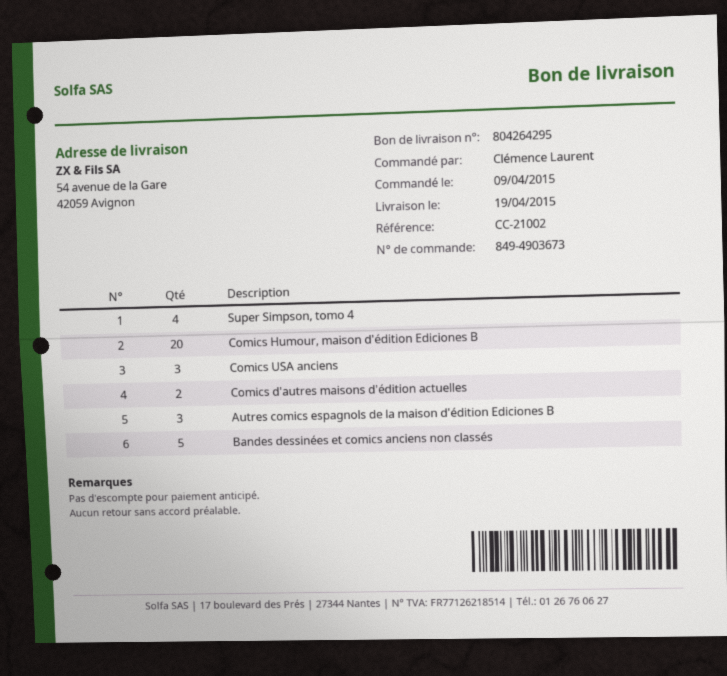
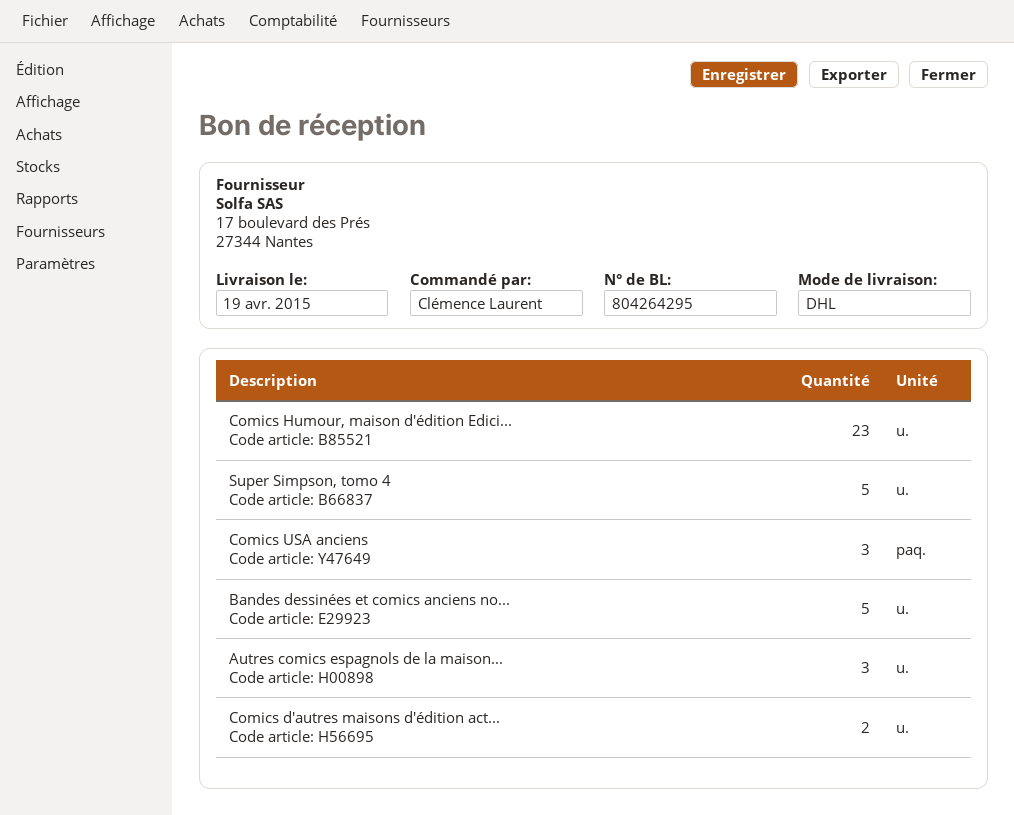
Super Simpson, tomo 4: 4 -> 5
Comics Humour, maison d'édition Ediciones B: 20 -> 23

